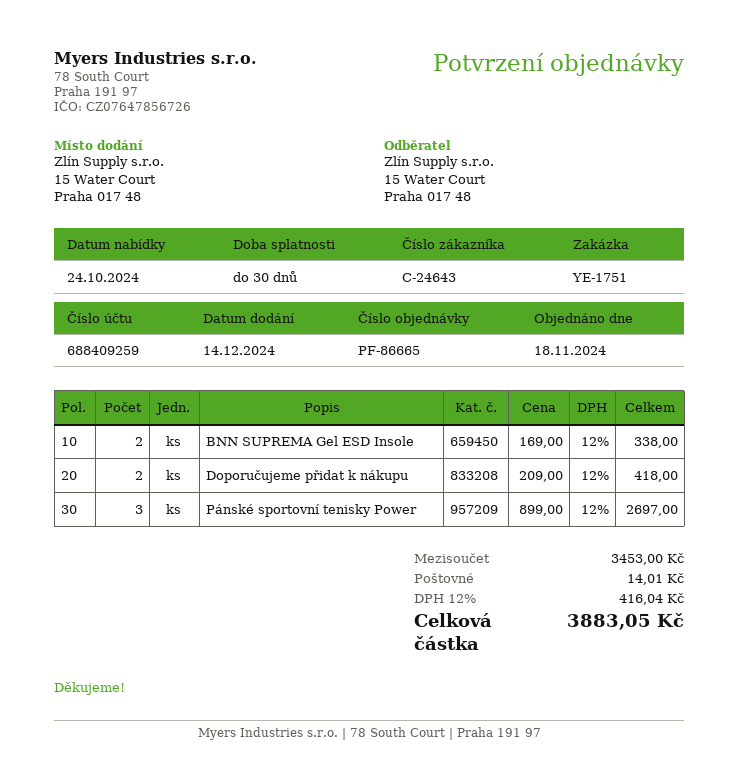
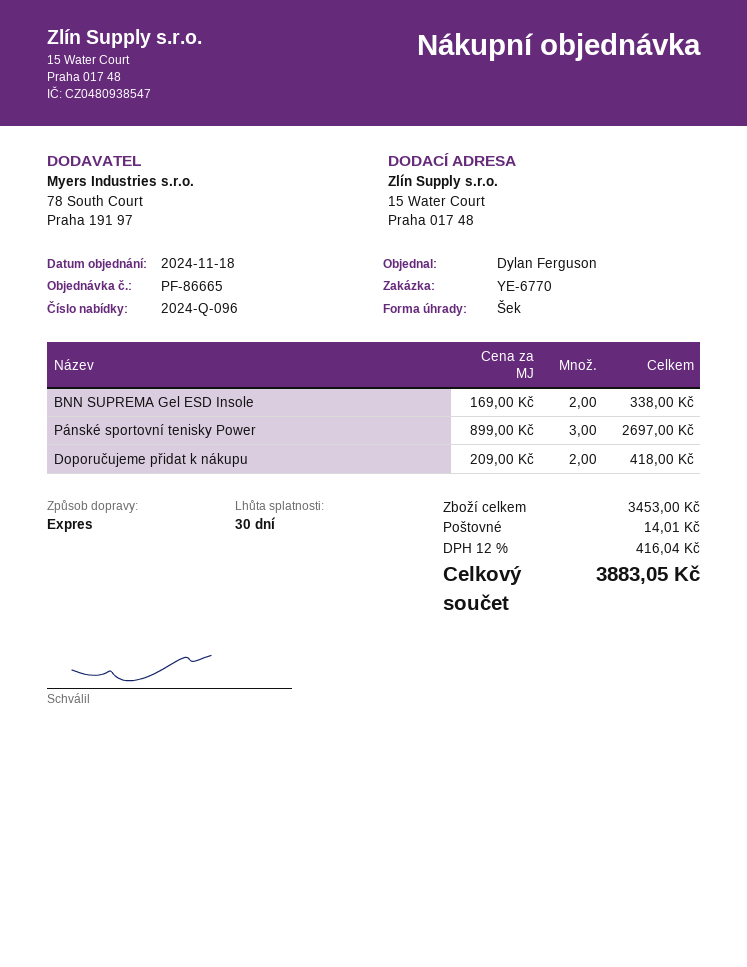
reference: YE-1751 -> YE-6770

